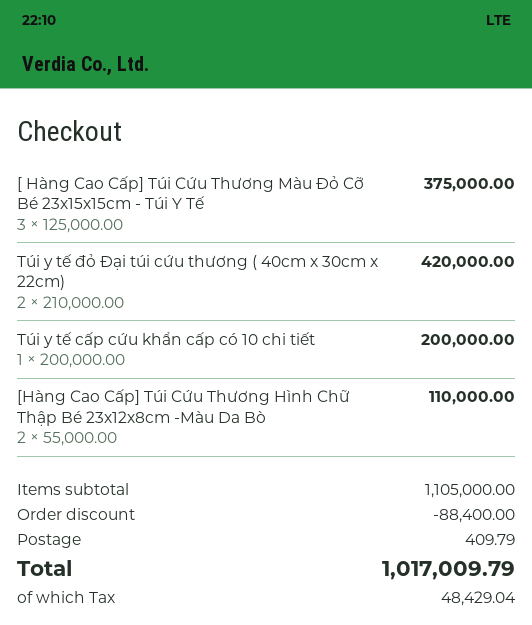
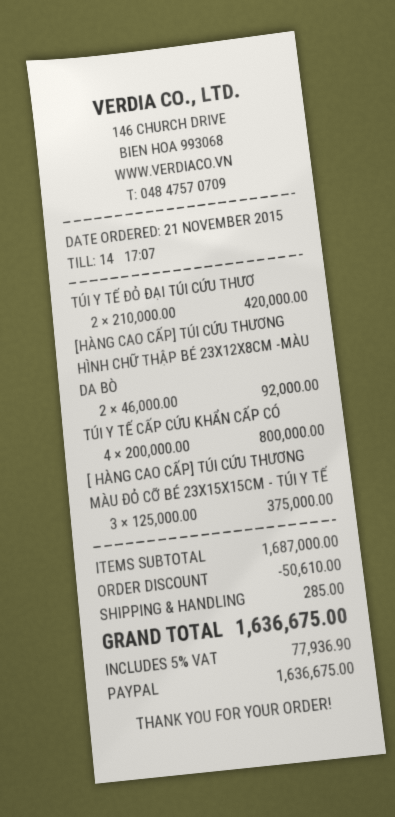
Túi y tế cấp cứu khẩn cấp có 10 chi tiết: 1 x 200000.00 = 200000.00 -> 4 x 200000.00 = 800000.00
[Hàng Cao Cấp] Túi Cứu Thương Hình Chữ Thập Bé 23x12x8cm -Màu Da Bò: 2 x 55000.00 = 110000.00 -> 2 x 46000.00 = 92000.00
subtotal: 1105000.00 -> 1687000.00
discount: 88400.00 -> 50610.00
shipping: 409.79 -> 285.00
tax: 48429.04 -> 77936.90
total: 1017009.79 -> 1636675.00

